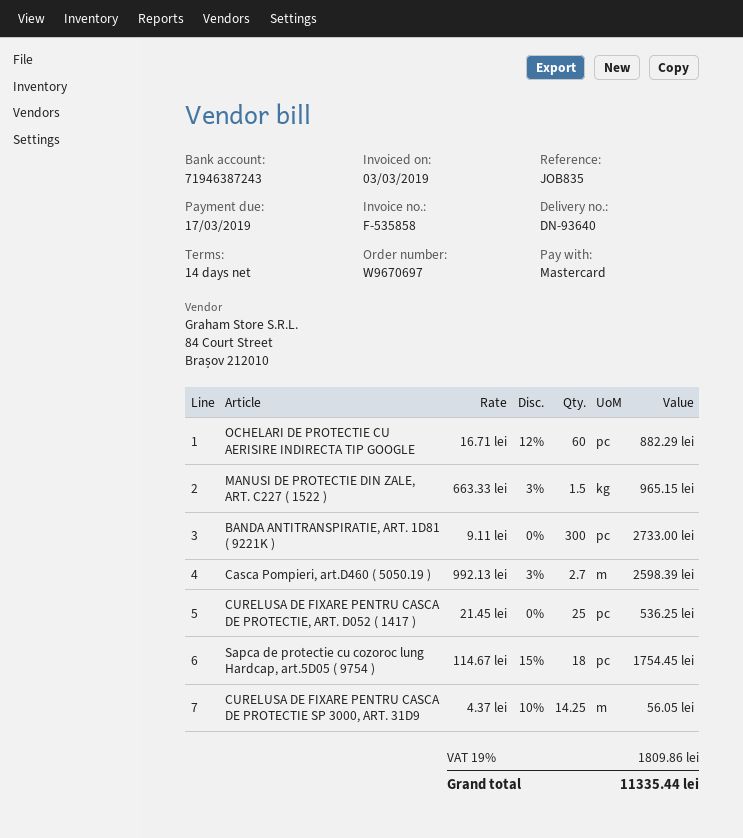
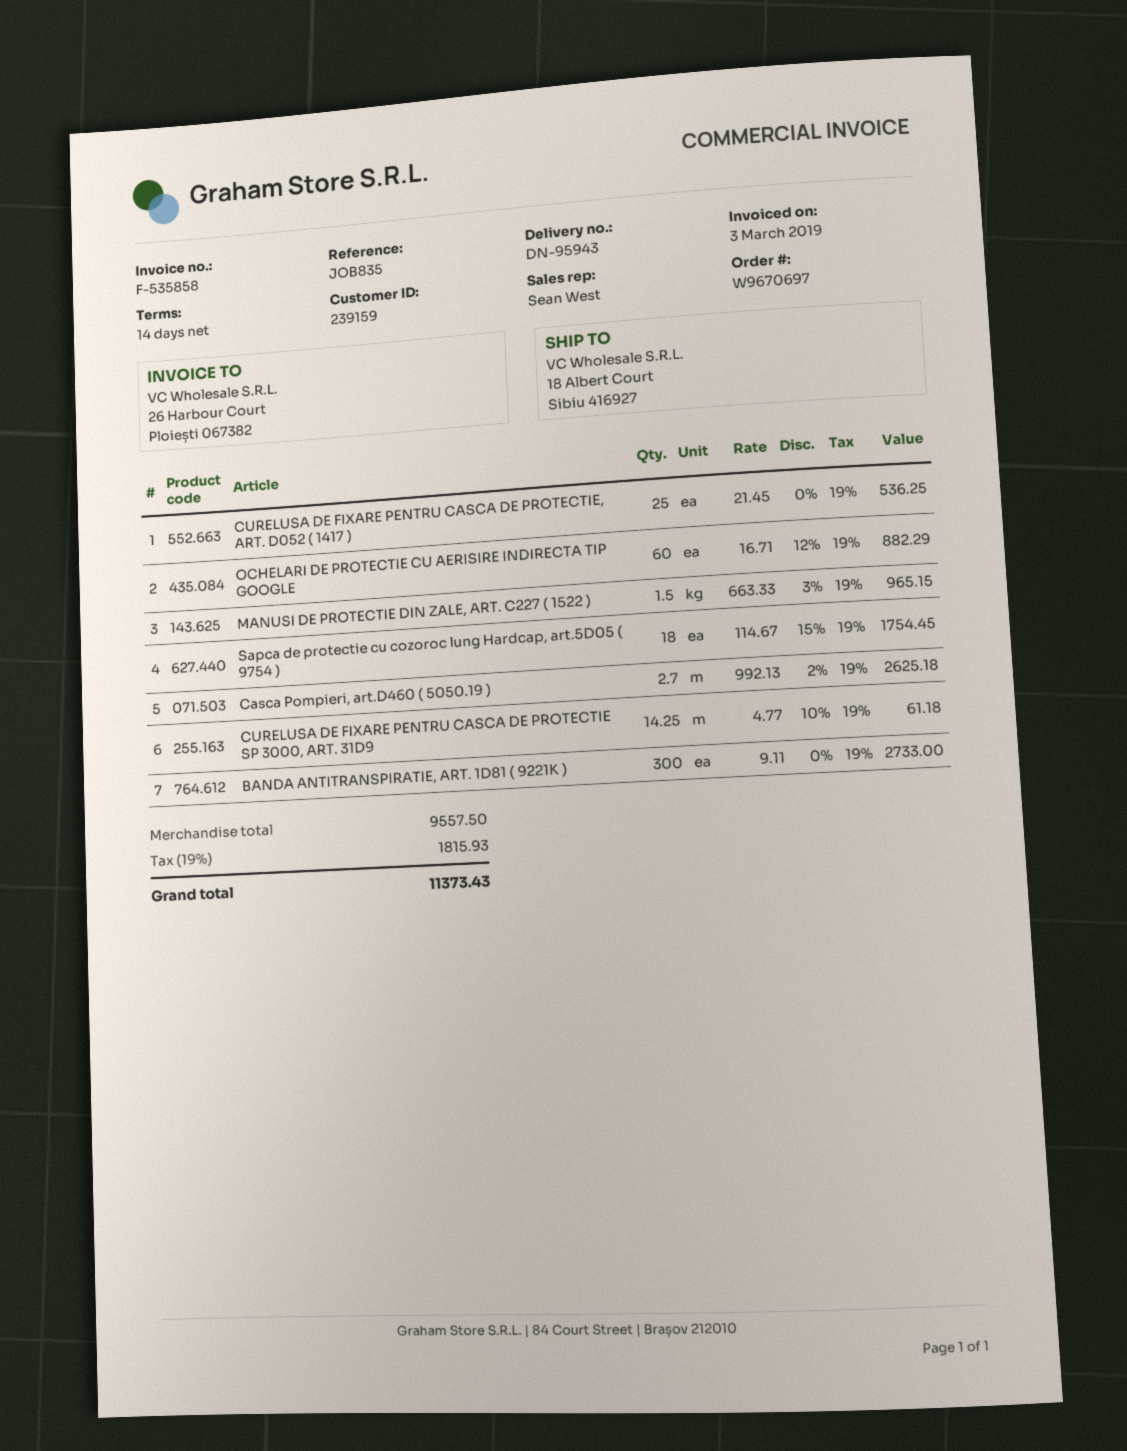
delivery note number: DN-93640 -> DN-95943
Casca Pompieri, art.D460 ( 5050.19 ): 2.7 x 992.13 - 3% = 2598.39 -> 2.7 x 992.13 - 2% = 2625.18
CURELUSA DE FIXARE PENTRU CASCA DE PROTECTIE SP 3000, ART. 31D9: 14.25 x 4.37 - 10% = 56.05 -> 14.25 x 4.77 - 10% = 61.18
tax: 19% = 1809.86 -> 19% = 1815.93
total: 11335.44 -> 11373.43

